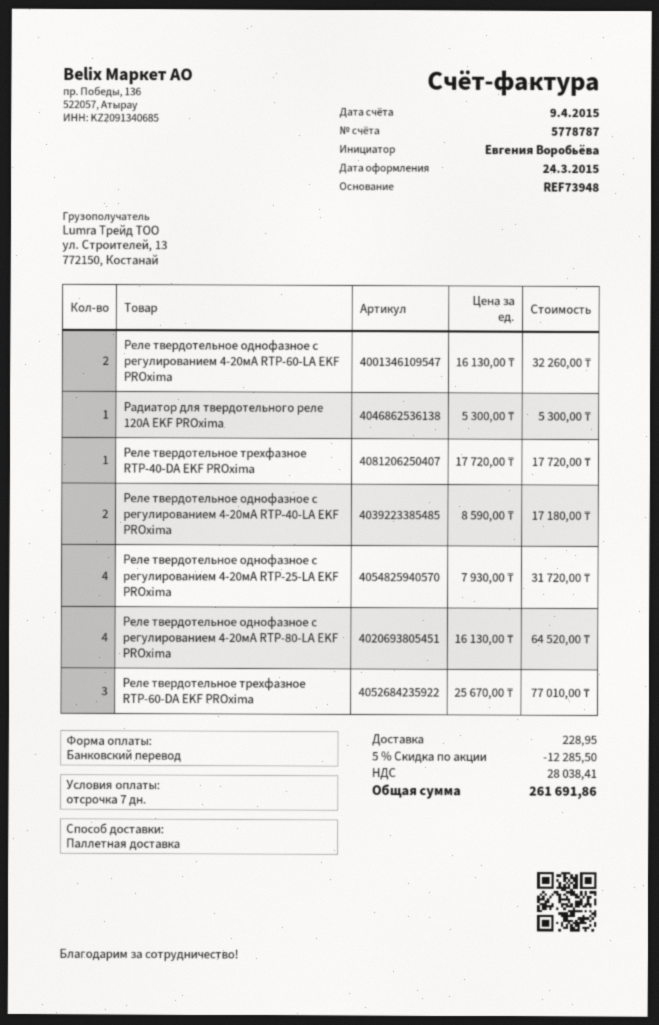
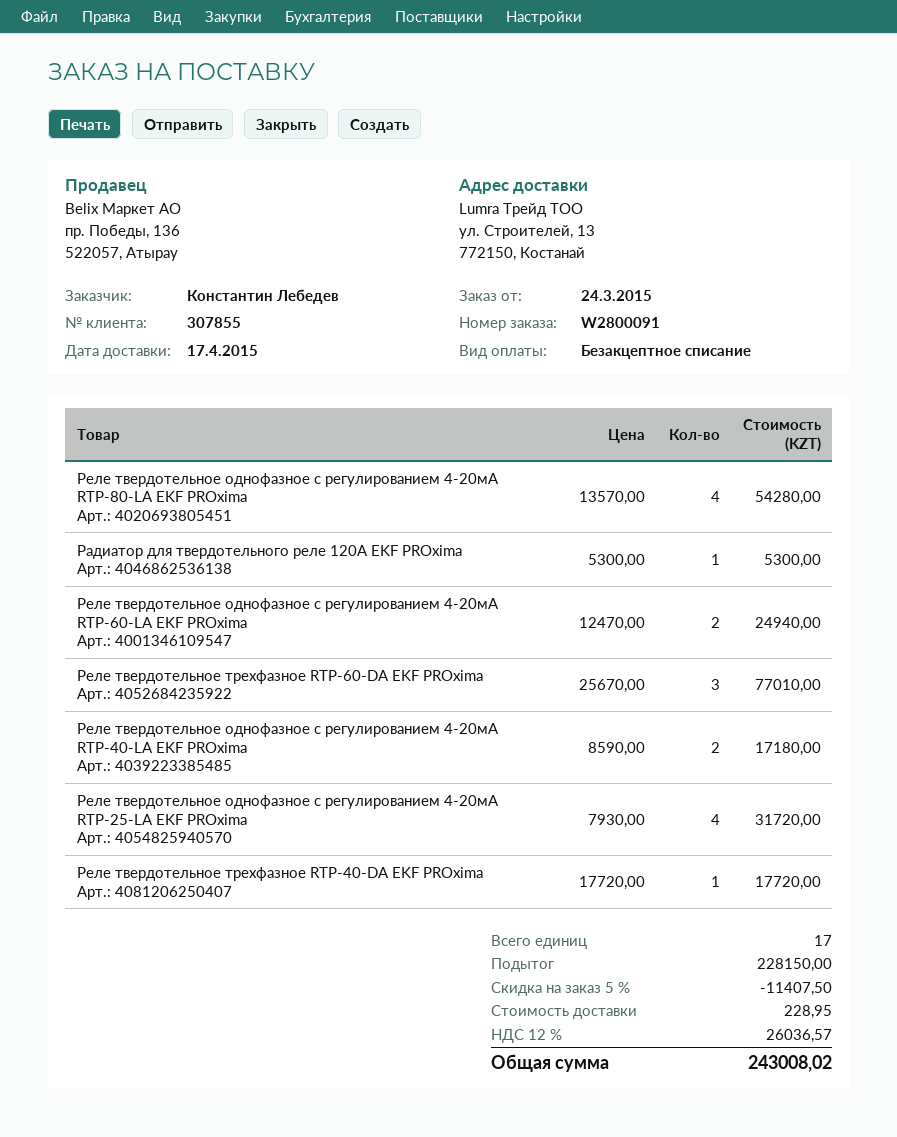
ordered by: Евгения Воробьёва -> Константин Лебедев
payment method: bank transfer -> direct debit
Реле твердотельное однофазное с регулированием 4-20мА RTP-60-LA EKF PROxima: 2 x 16130.00 = 32260.00 -> 2 x 12470.00 = 24940.00
Реле твердотельное однофазное с регулированием 4-20мА RTP-80-LA EKF PROxima: 4 x 16130.00 = 64520.00 -> 4 x 13570.00 = 54280.00
discount: 5% = 12285.50 -> 5% = 11407.50
tax: 28038.41 -> 26036.57
total: 261691.86 -> 243008.02

